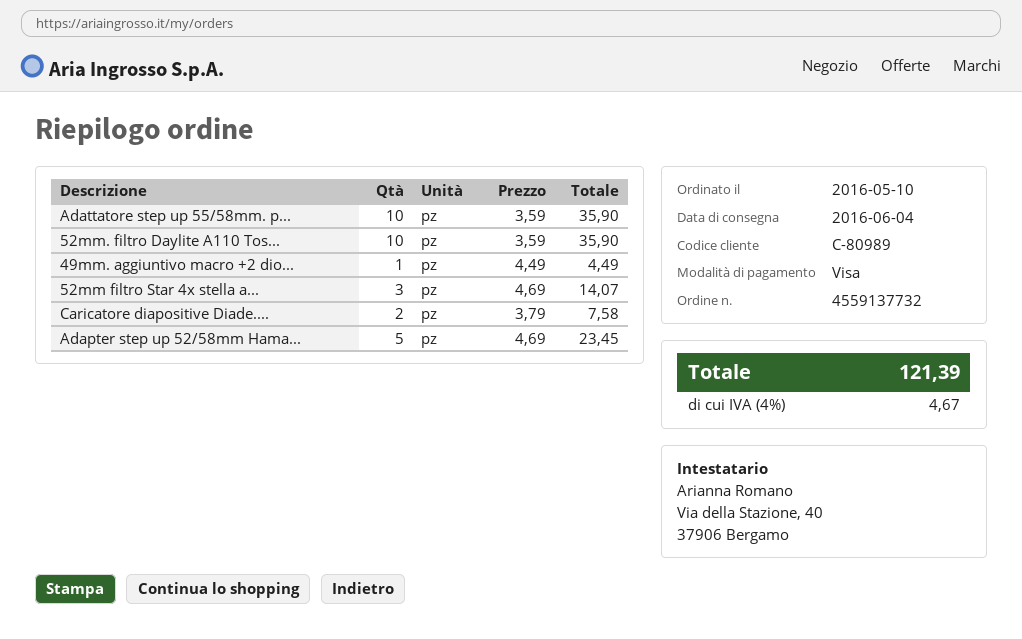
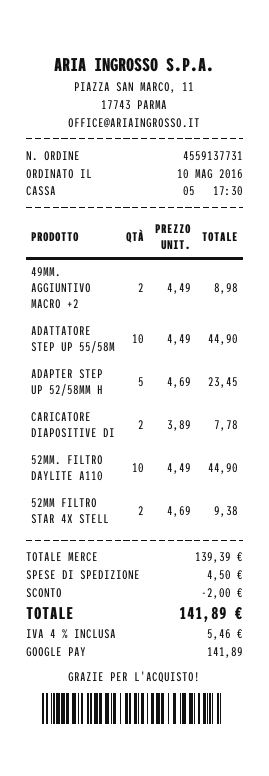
order number: 4559137732 -> 4559137731
payment method: Visa -> Google Pay
Adattatore step up 55/58mm. p...: 10 x 3.59 = 35.90 -> 10 x 4.49 = 44.90
52mm. filtro Daylite A110 Tos...: 10 x 3.59 = 35.90 -> 10 x 4.49 = 44.90
49mm. aggiuntivo macro +2 dio...: 1 x 4.49 = 4.49 -> 2 x 4.49 = 8.98
52mm filtro Star 4x stella a...: 3 x 4.69 = 14.07 -> 2 x 4.69 = 9.38
Caricatore diapositive Diade....: 2 x 3.79 = 7.58 -> 2 x 3.89 = 7.78
discount: none -> 2.00
shipping: none -> 4.50
tax: 4% = 4.67 -> 4% = 5.46
total: 121.39 -> 141.89

